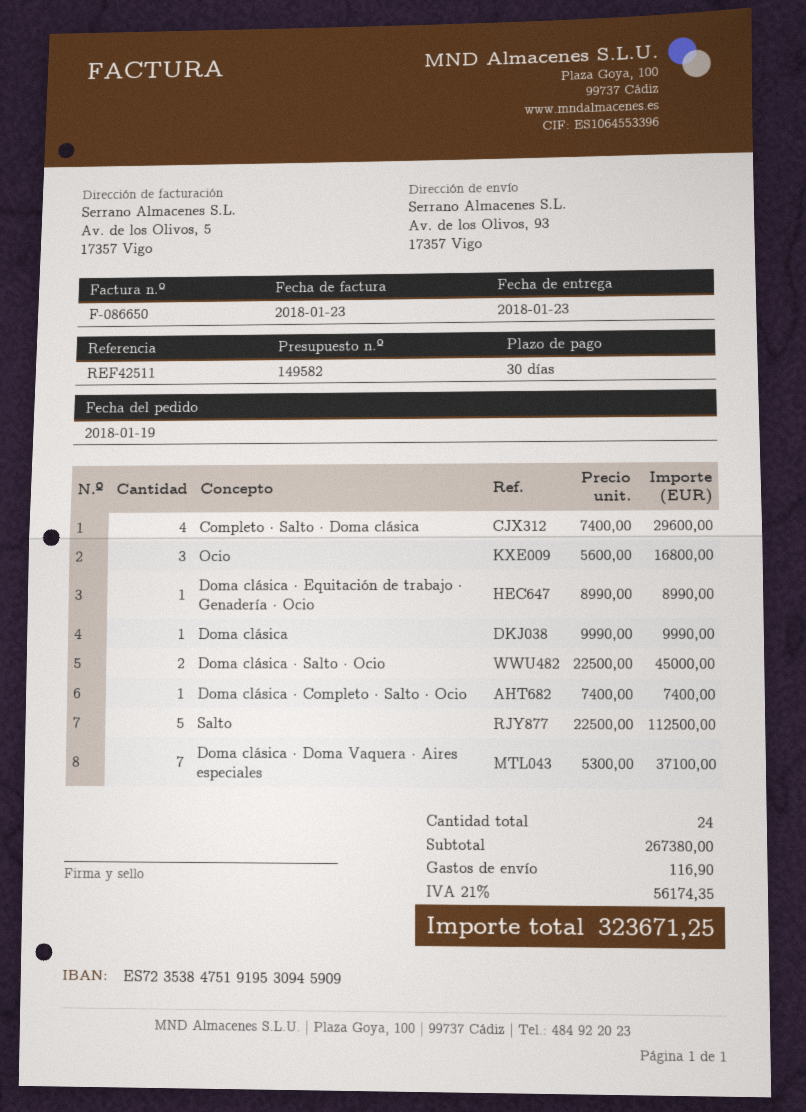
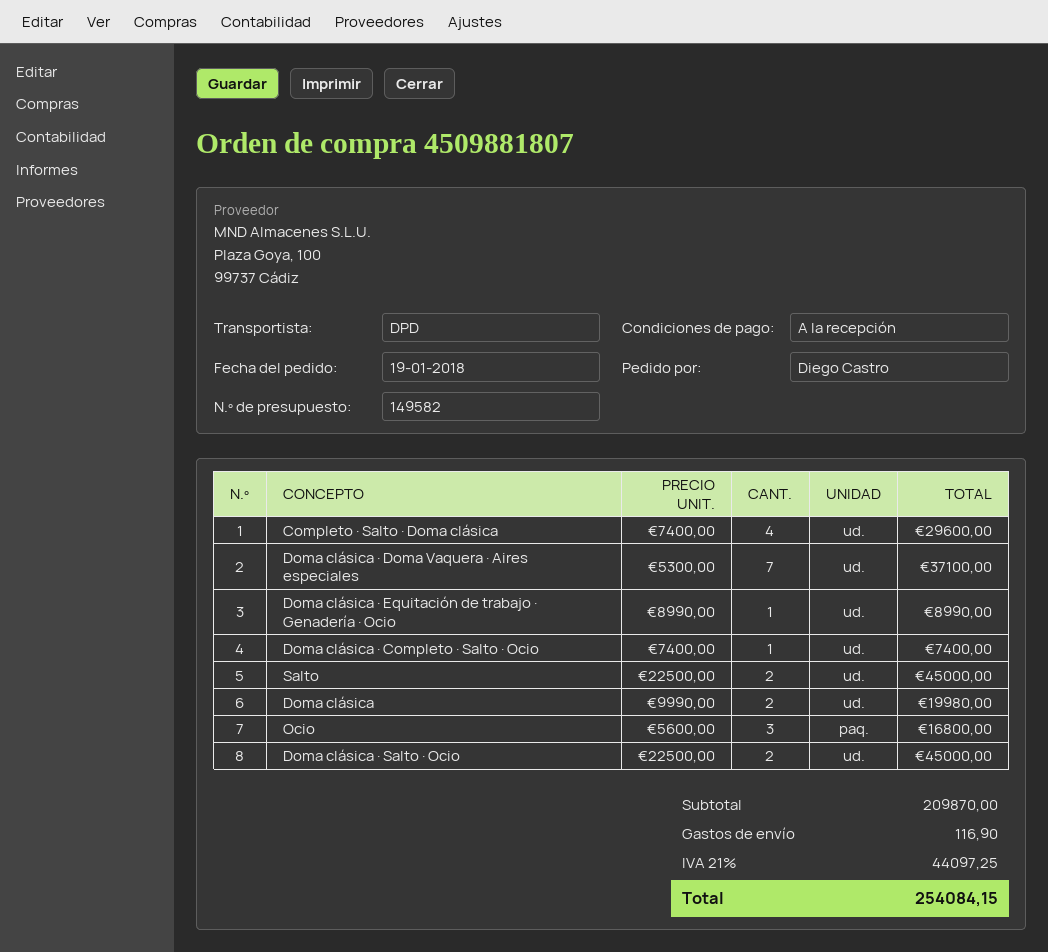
payment terms: 30 days -> on receipt
Doma clásica: 1 x 9990.00 = 9990.00 -> 2 x 9990.00 = 19980.00
Salto: 5 x 22500.00 = 112500.00 -> 2 x 22500.00 = 45000.00
subtotal: 267380.00 -> 209870.00
tax: 21% = 56174.35 -> 21% = 44097.25
total: 323671.25 -> 254084.15

